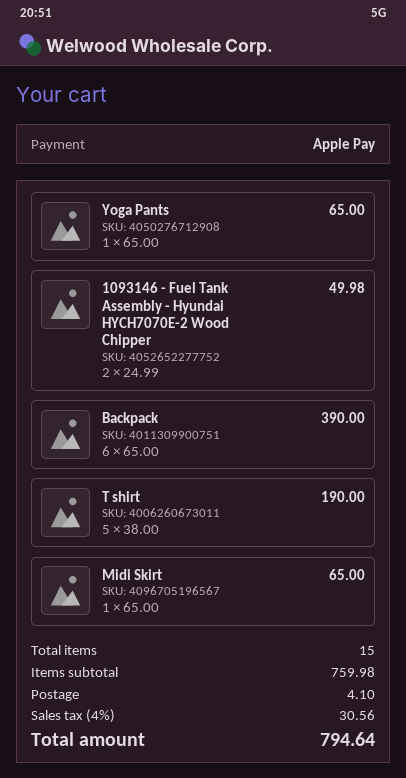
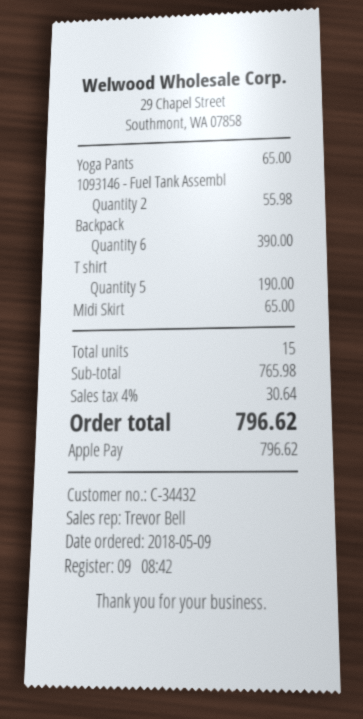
1093146 - Fuel Tank Assembly - Hyundai HYCH7070E-2 Wood Chipper: 2 for 49.98 -> 2 for 55.98
subtotal: 759.98 -> 765.98
shipping: 4.10 -> none
tax: 4% = 30.56 -> 4% = 30.64
total: 794.64 -> 796.62

